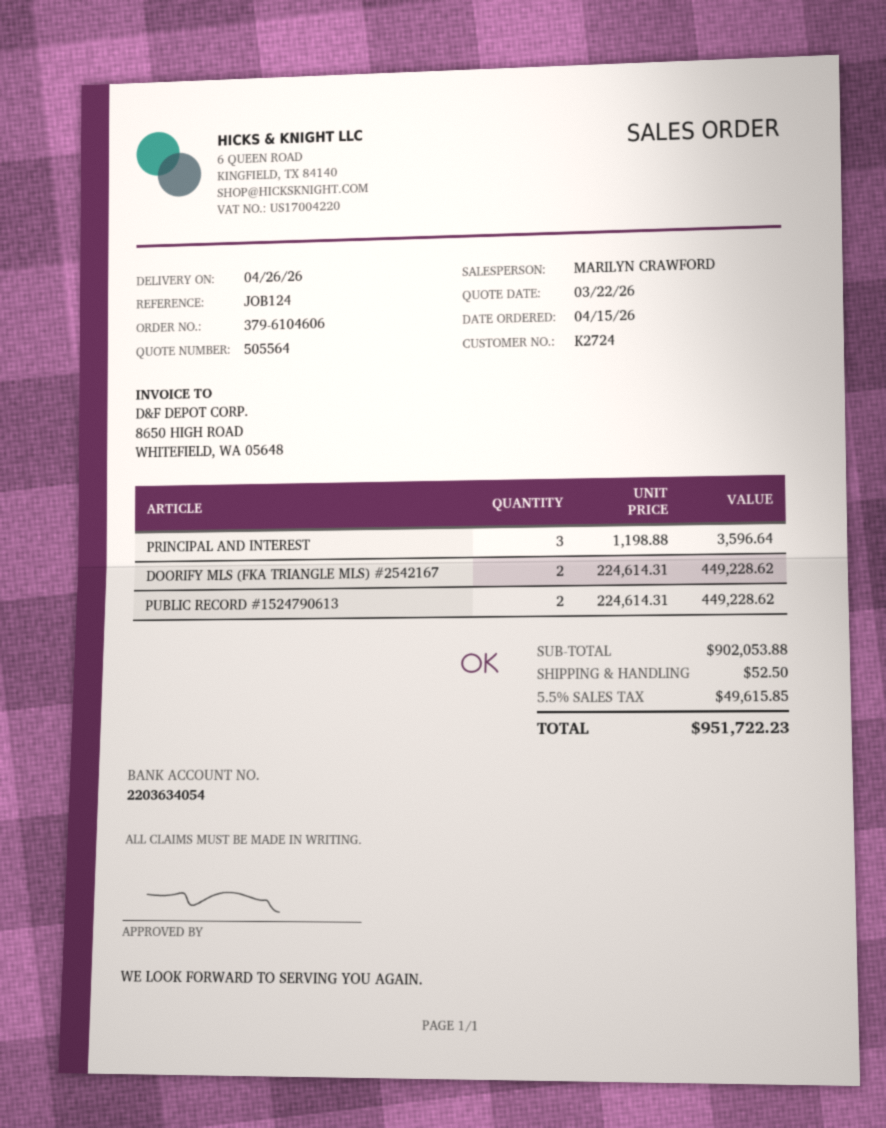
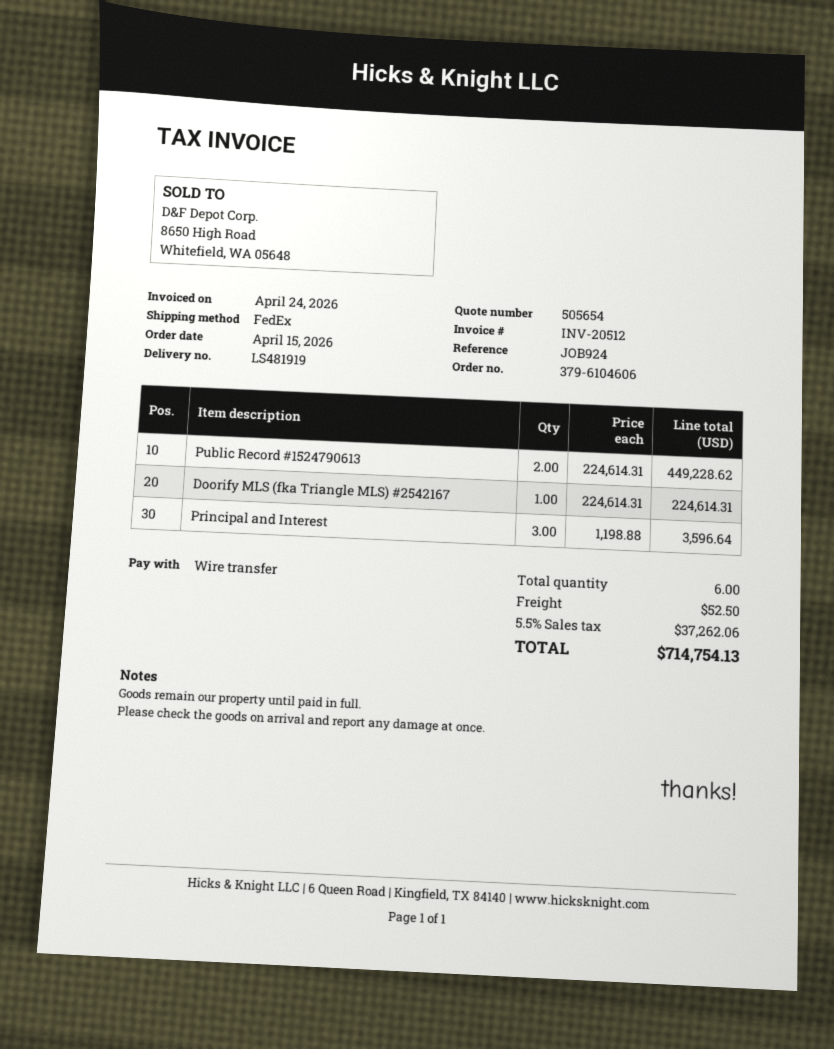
quote number: 505564 -> 505654
reference: JOB124 -> JOB924
DOORIFY MLS (FKA TRIANGLE MLS) #2542167: 2 x 224614.31 = 449228.62 -> 1 x 224614.31 = 224614.31
tax: 5.5% = 49615.85 -> 5.5% = 37262.06
total: 951722.23 -> 714754.13

